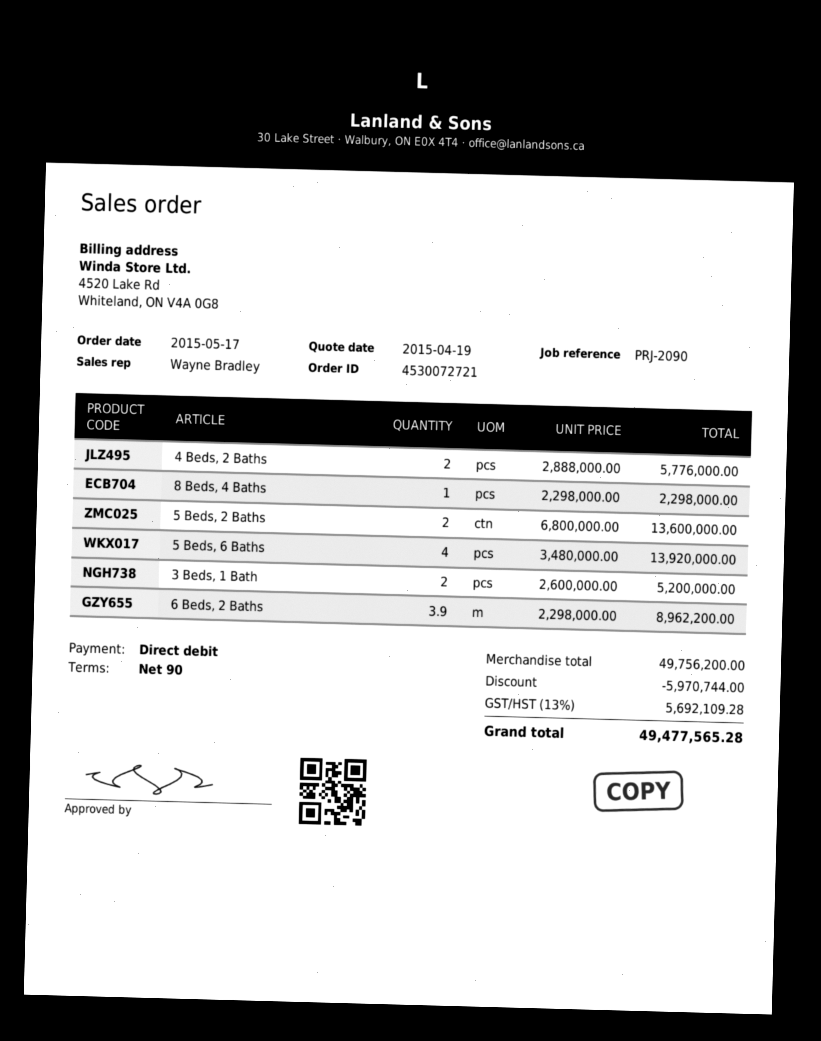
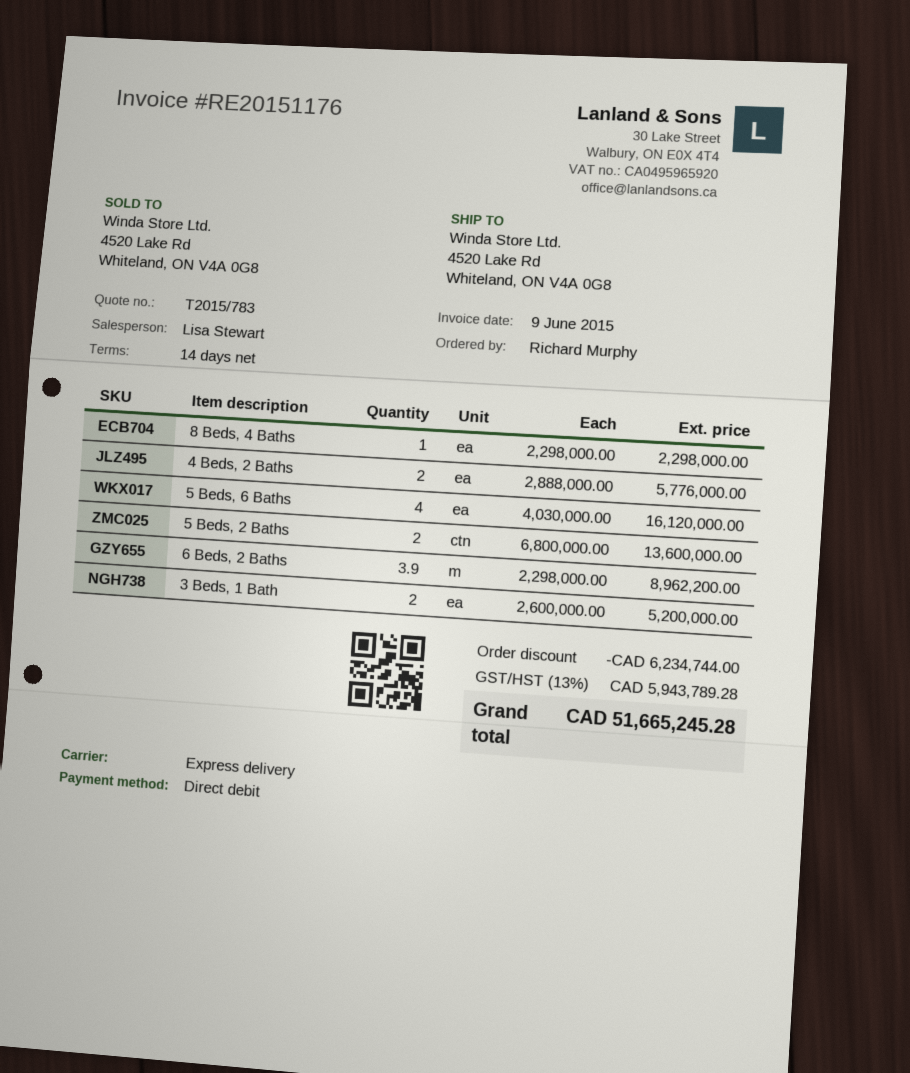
payment terms: 90 days -> 14 days
sales rep: Wayne Bradley -> Lisa Stewart
5 Beds, 6 Baths: 4 x 3480000.00 = 13920000.00 -> 4 x 4030000.00 = 16120000.00
discount: 5970744.00 -> 6234744.00
tax: 13% = 5692109.28 -> 13% = 5943789.28
total: 49477565.28 -> 51665245.28

